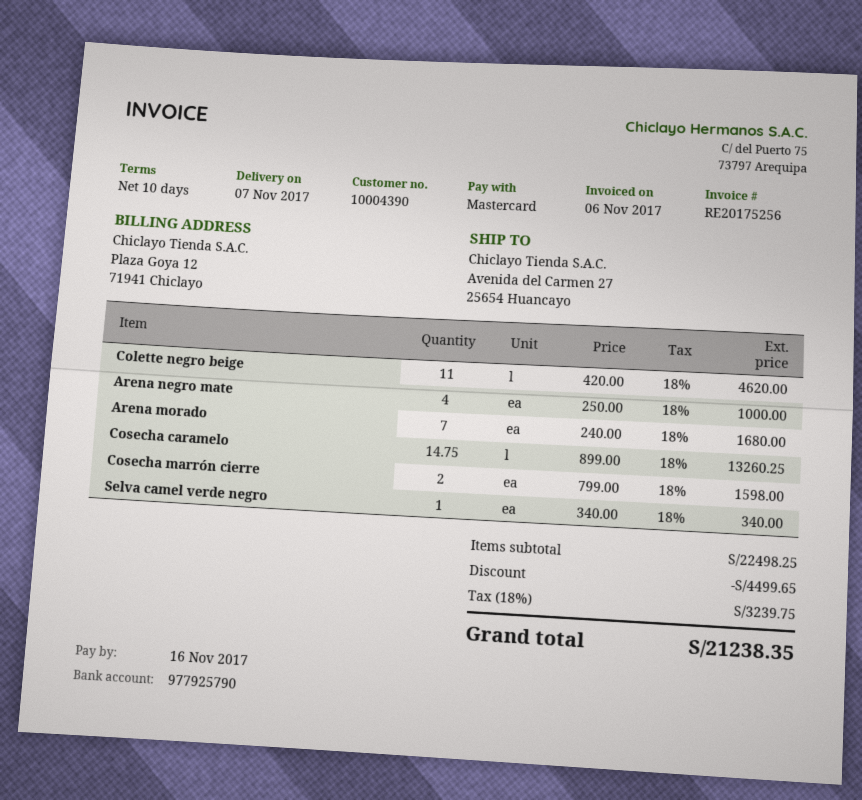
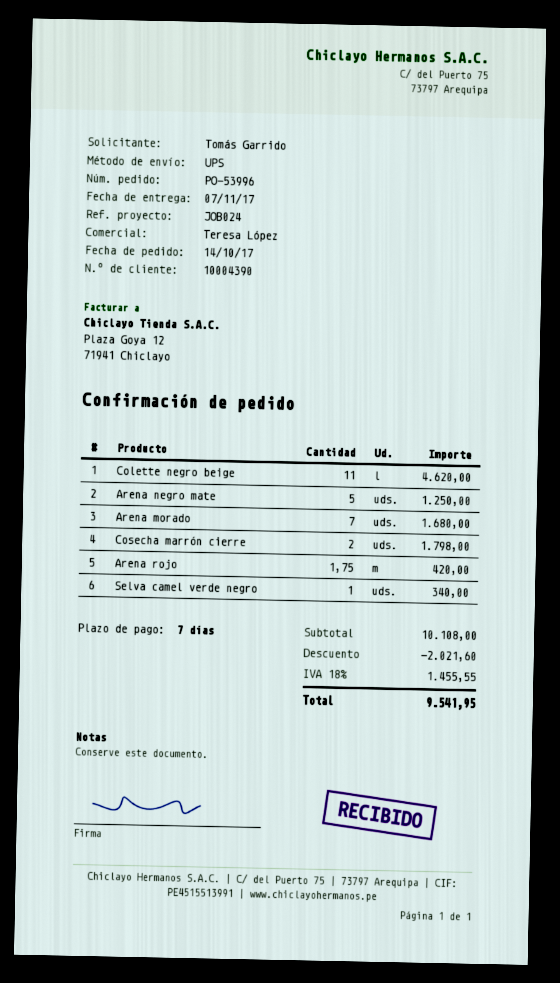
payment terms: 10 days -> 7 days
Arena negro mate: 4 for 1000.00 -> 5 for 1250.00
Cosecha caramelo: 14.75 for 13260.25 -> none
Cosecha marrón cierre: 2 for 1598.00 -> 2 for 1798.00
Arena rojo: none -> 1.75 for 420.00
subtotal: 22498.25 -> 10108.00
discount: 4499.65 -> 2021.60
tax: 18% = 3239.75 -> 18% = 1455.55
total: 21238.35 -> 9541.95

